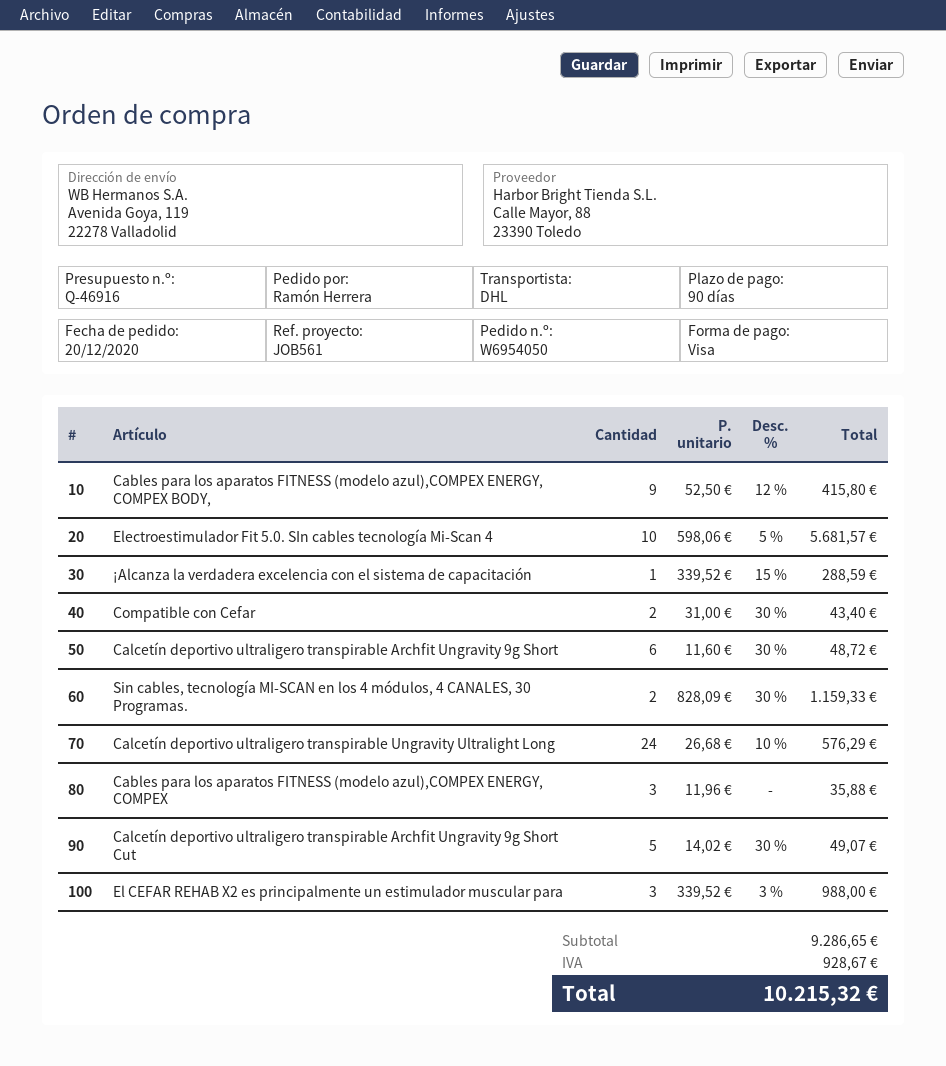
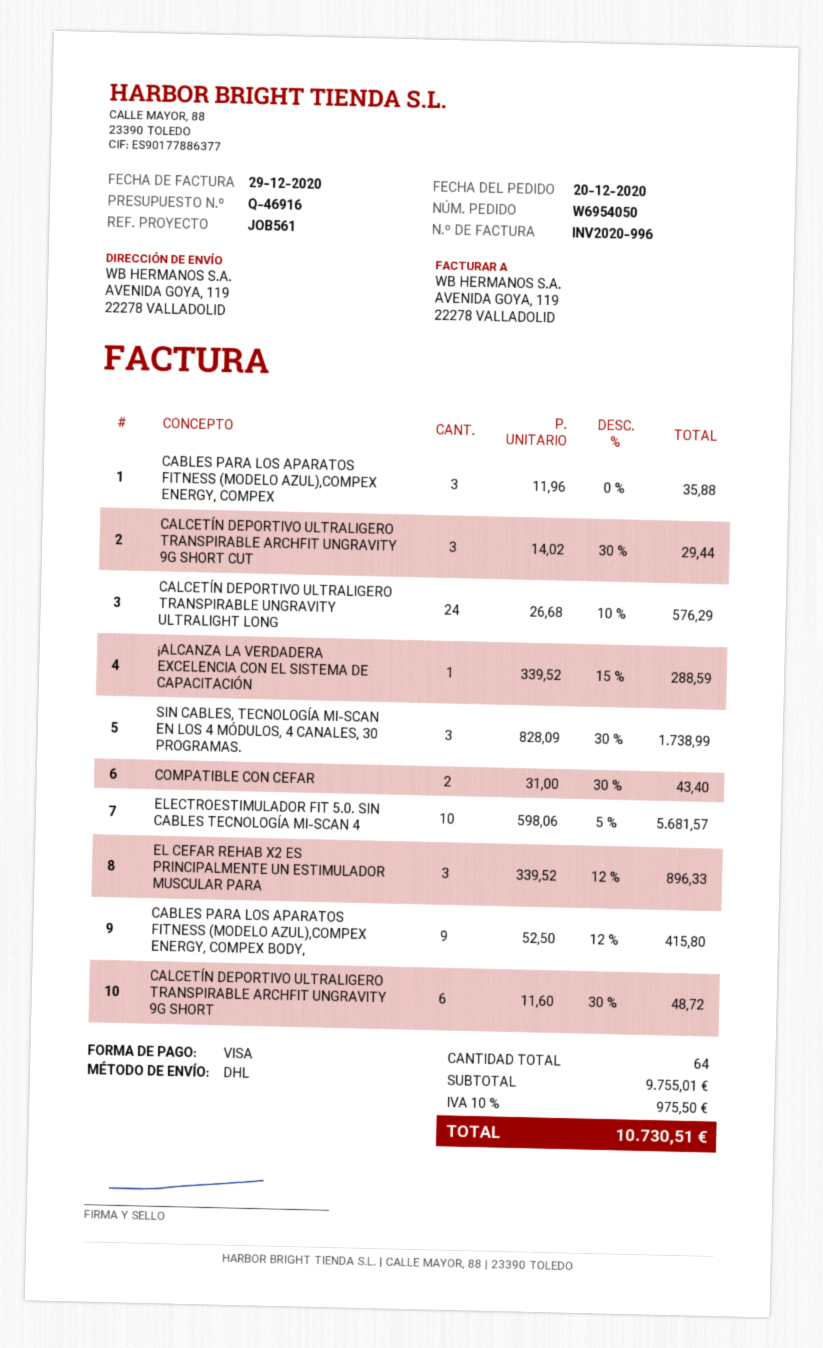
Sin cables, tecnología MI-SCAN en los 4 módulos, 4 CANALES, 30 Programas.: 2 x 828.09 - 30% = 1159.33 -> 3 x 828.09 - 30% = 1738.99
Calcetín deportivo ultraligero transpirable Archfit Ungravity 9g Short Cut: 5 x 14.02 - 30% = 49.07 -> 3 x 14.02 - 30% = 29.44
El CEFAR REHAB X2 es principalmente un estimulador muscular para: 3 x 339.52 - 3% = 988.00 -> 3 x 339.52 - 12% = 896.33
subtotal: 9286.65 -> 9755.01
tax: 928.67 -> 975.50
total: 10215.32 -> 10730.51

